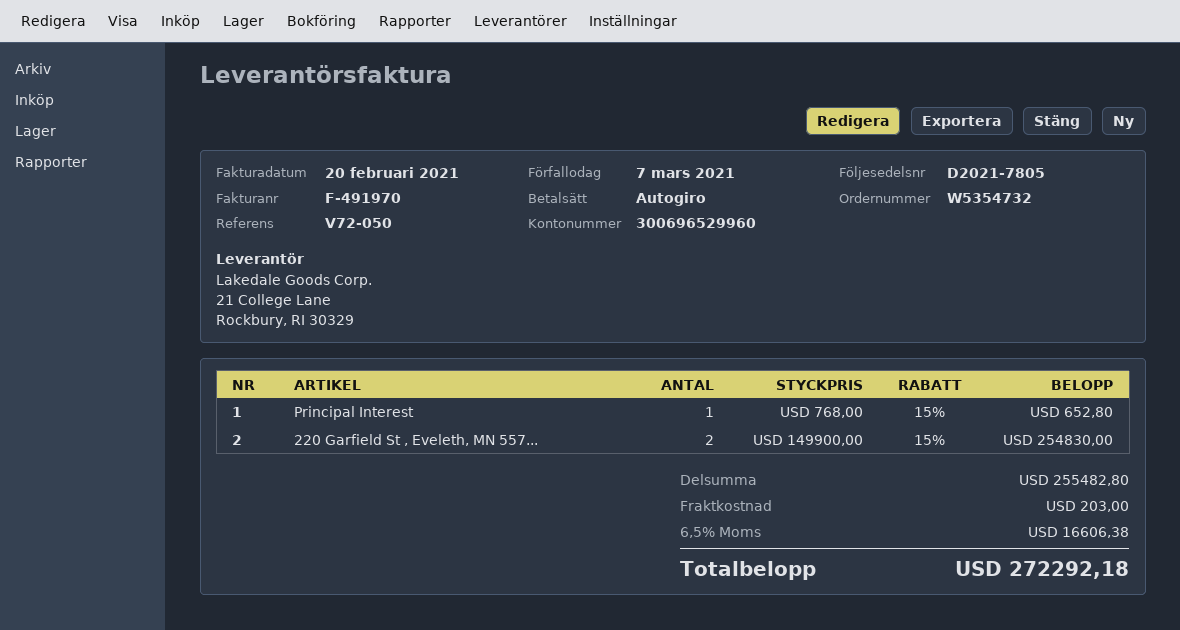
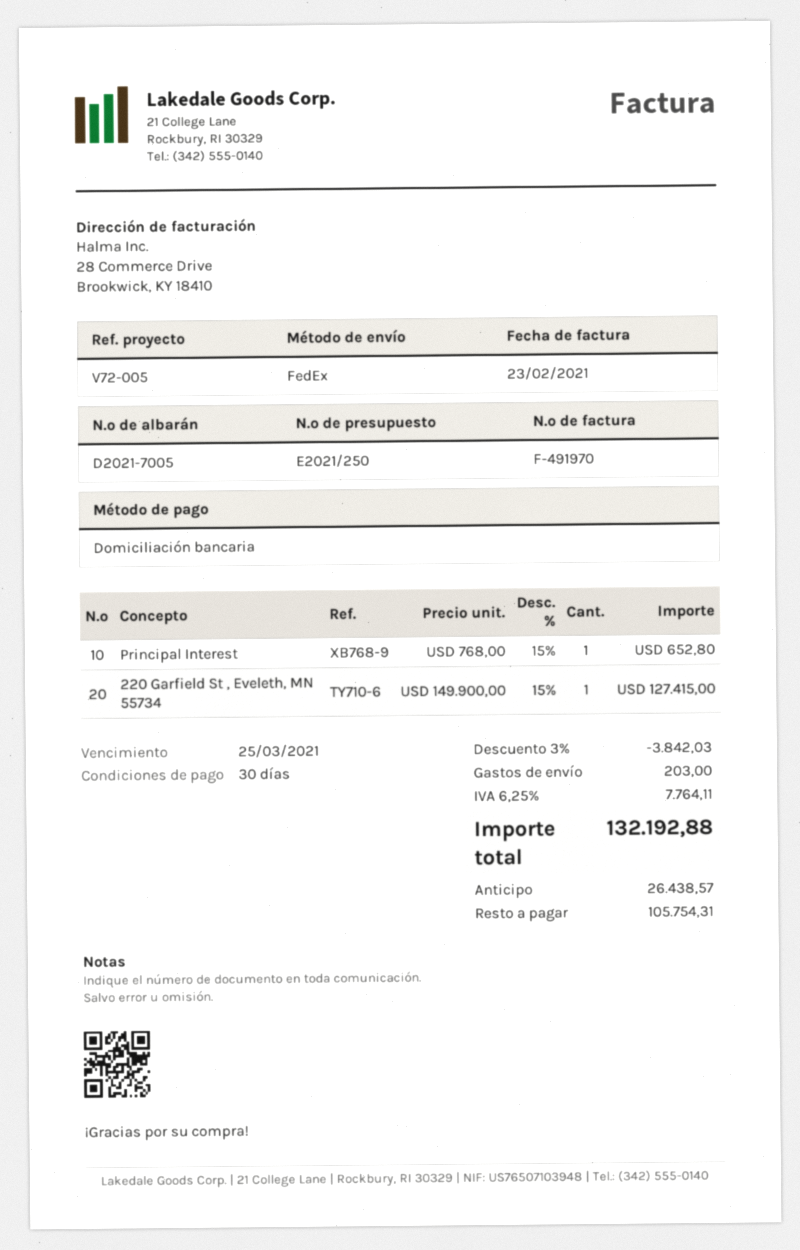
delivery note number: D2021-7805 -> D2021-7005
invoice date: 2021-02-20 -> 2021-02-23
due date: 2021-03-07 -> 2021-03-25
reference: V72-050 -> V72-005
220 Garfield St , Eveleth, MN 557...: 2 x 149900.00 - 15% = 254830.00 -> 1 x 149900.00 - 15% = 127415.00
discount: none -> 3% = 3842.03
tax: 6.5% = 16606.38 -> 6.25% = 7764.11
total: 272292.18 -> 132192.88

